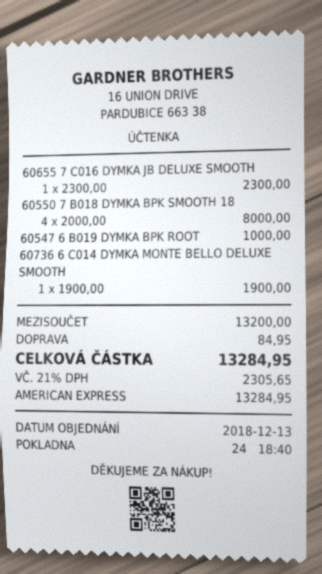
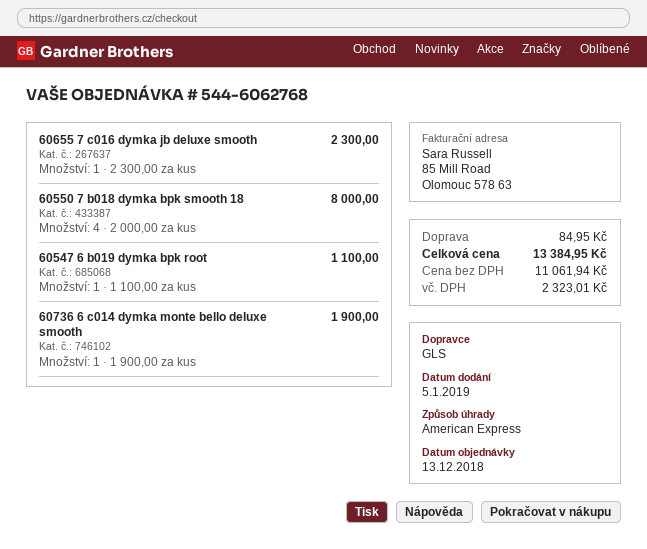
60547 6 B019 DYMKA BPK ROOT: 1 x 1000.00 = 1000.00 -> 1 x 1100.00 = 1100.00
tax: 2305.65 -> 2323.01
total: 13284.95 -> 13384.95

